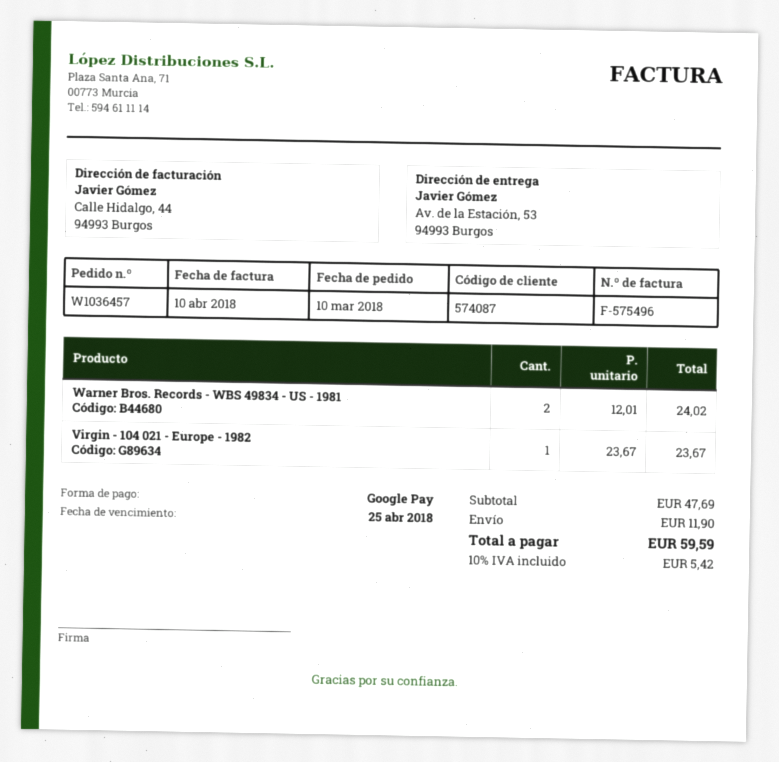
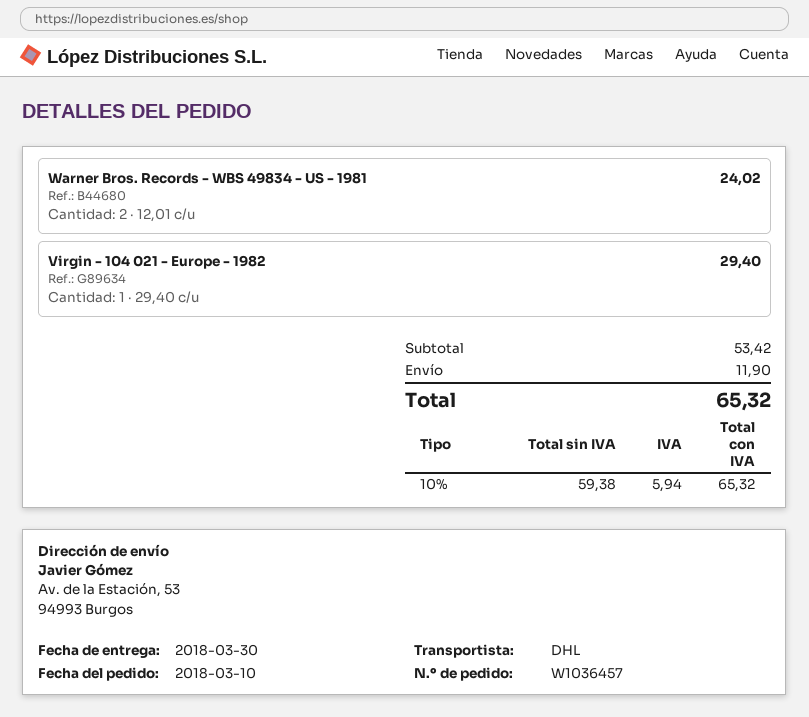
Virgin - 104 021 - Europe - 1982: 1 x 23.67 = 23.67 -> 1 x 29.40 = 29.40
subtotal: 47.69 -> 53.42
tax: 10% = 5.42 -> 10% = 5.94
total: 59.59 -> 65.32

